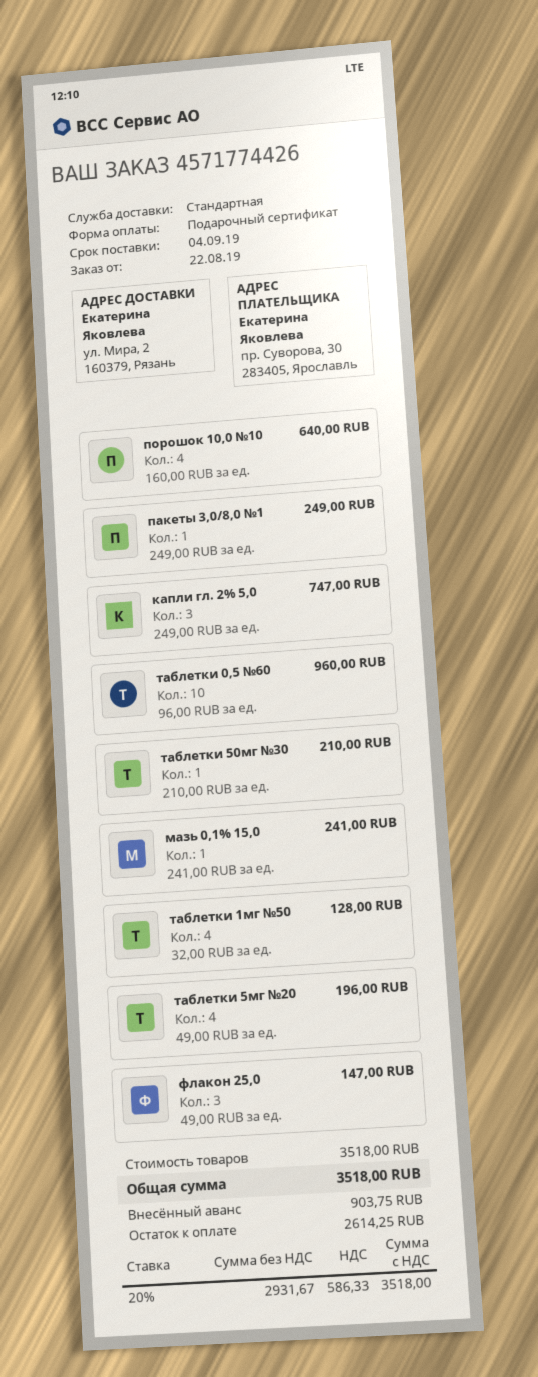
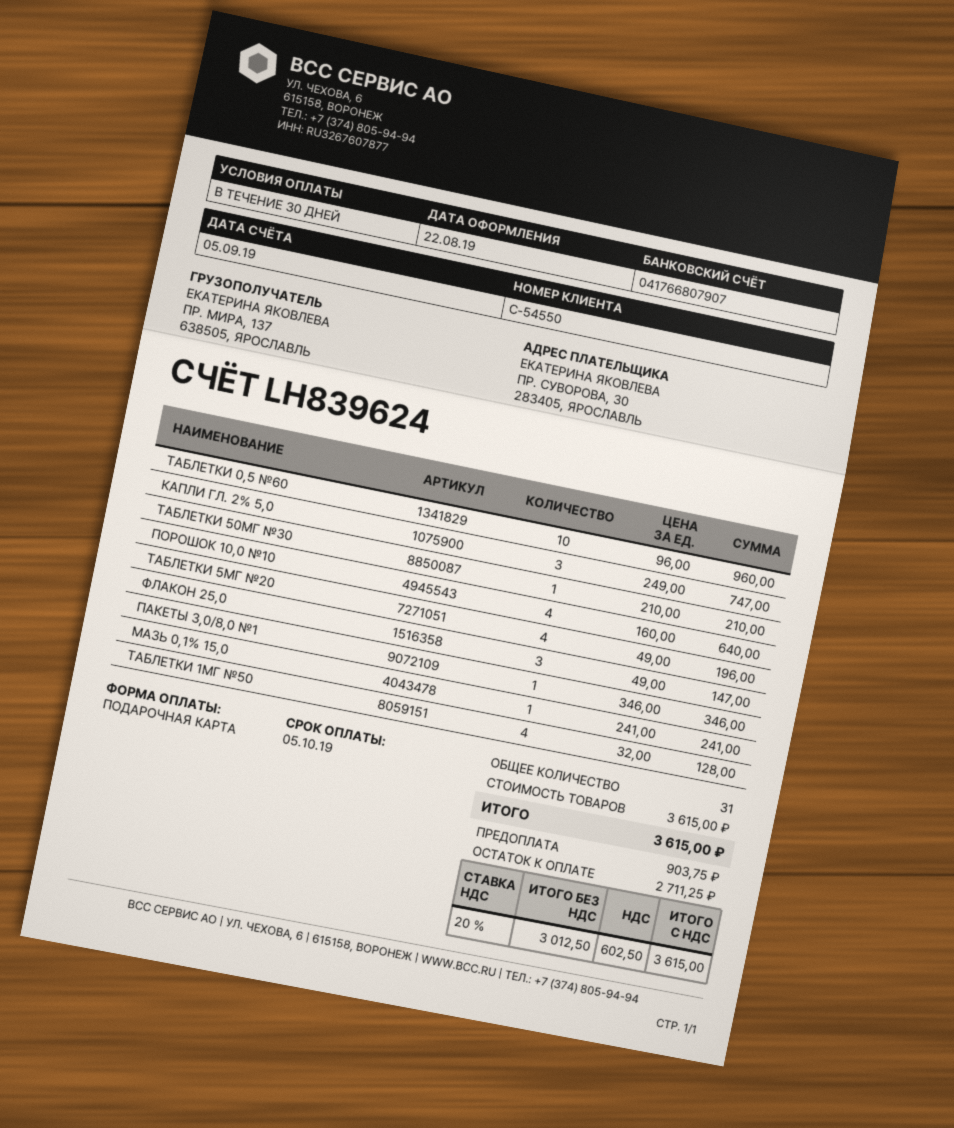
ship to: ул. Мира, 2, 160379, Рязань -> ПР. МИРА, 137, 638505, ЯРОСЛАВЛЬ
пакеты 3,0/8,0 №1: 1 x 249.00 = 249.00 -> 1 x 346.00 = 346.00
subtotal: 3518.00 -> 3615.00
net: 2931.67 -> 3012.50
tax: 20% = 586.33 -> 20% = 602.50
total: 3518.00 -> 3615.00
balance: 2614.25 -> 2711.25

